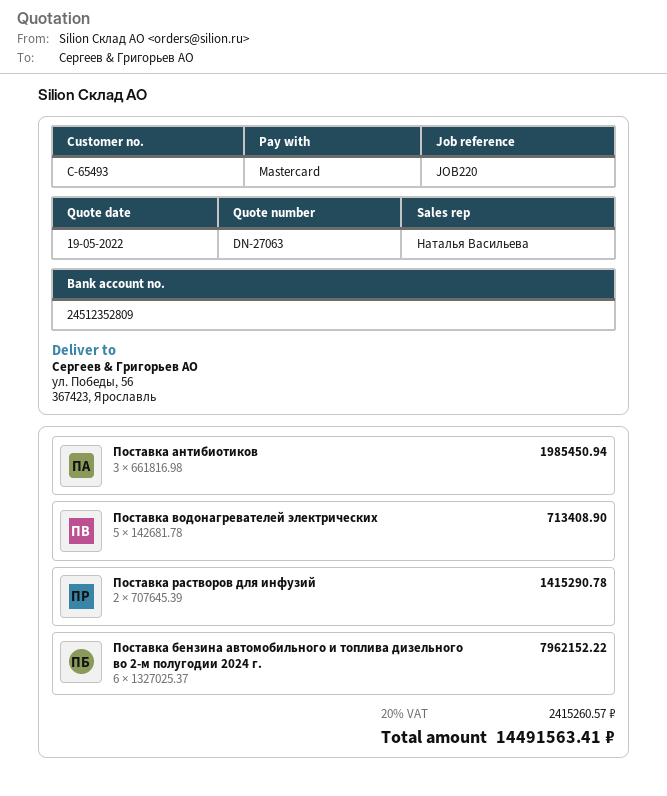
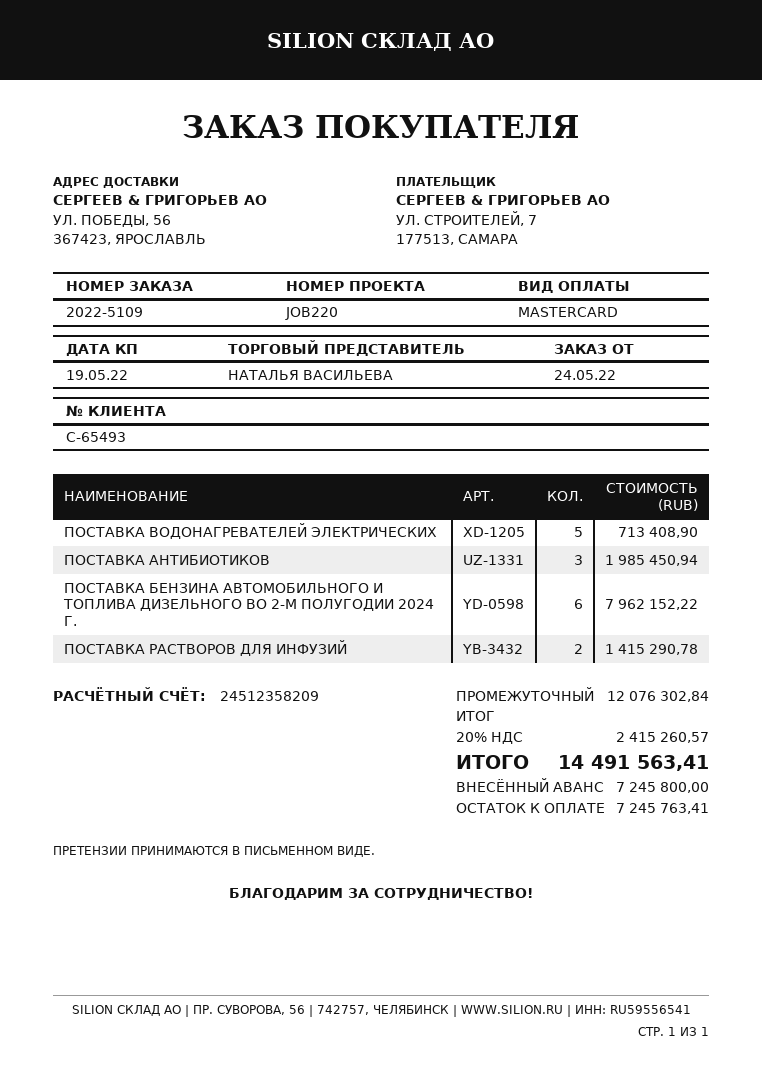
bank account: 24512352809 -> 24512358209

